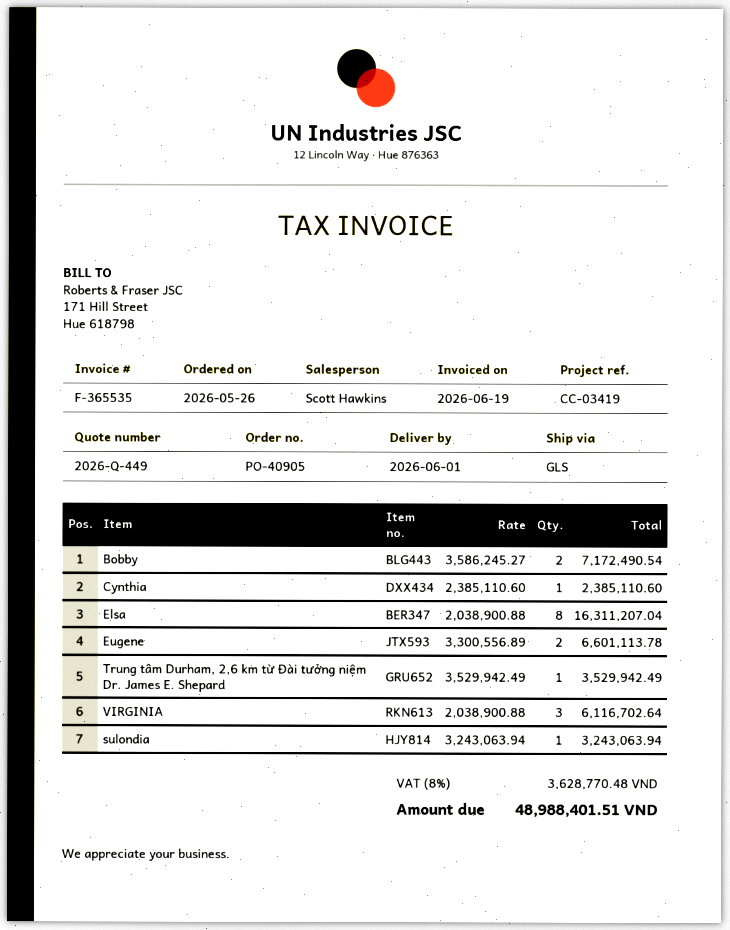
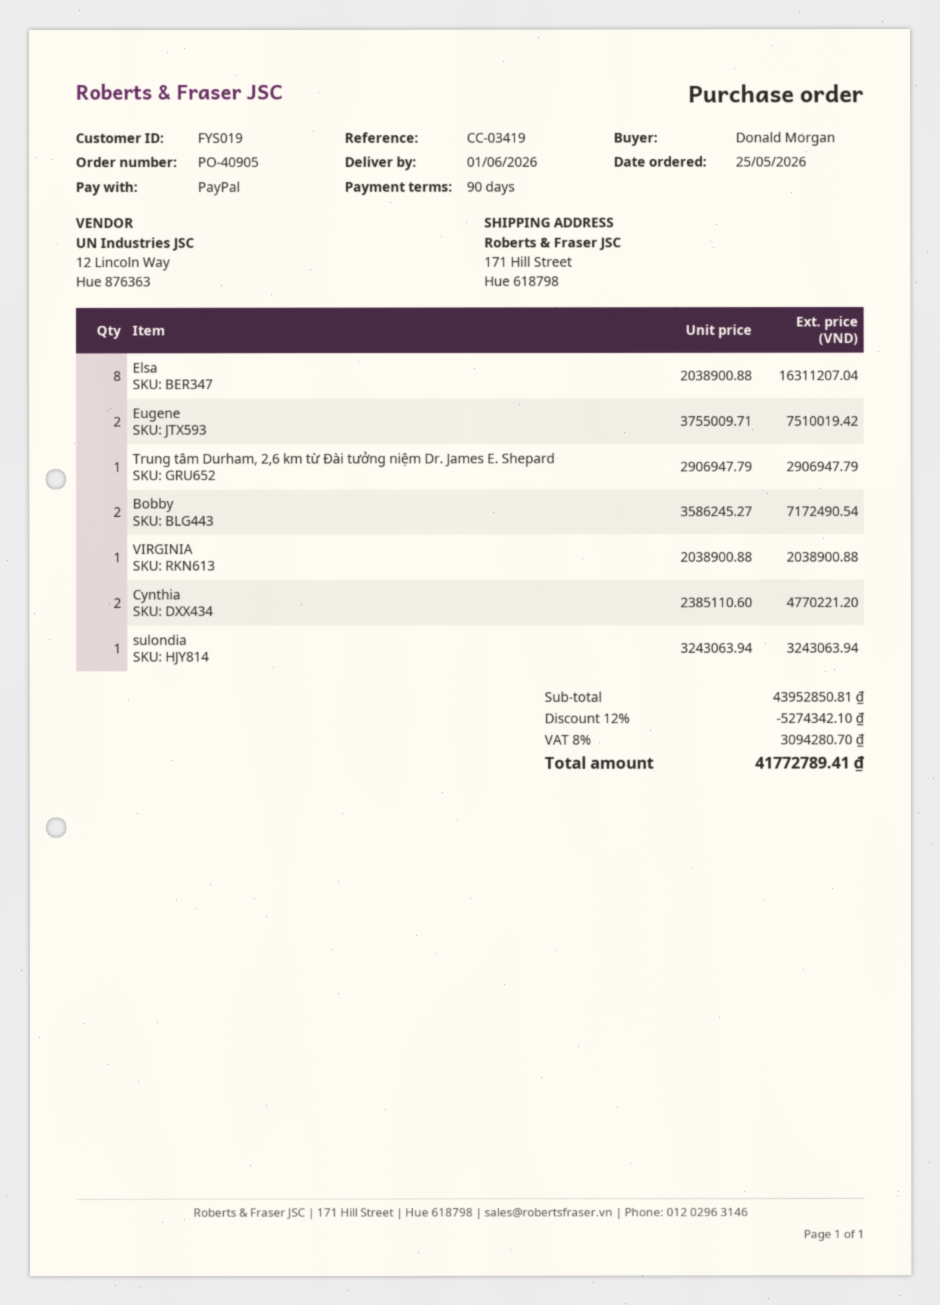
order date: 2026-05-26 -> 2026-05-25
Cynthia: 1 x 2385110.60 = 2385110.60 -> 2 x 2385110.60 = 4770221.20
Eugene: 2 x 3300556.89 = 6601113.78 -> 2 x 3755009.71 = 7510019.42
Trung tâm Durham, 2,6 km từ Đài tưởng niệm Dr. James E. Shepard: 1 x 3529942.49 = 3529942.49 -> 1 x 2906947.79 = 2906947.79
VIRGINIA: 3 x 2038900.88 = 6116702.64 -> 1 x 2038900.88 = 2038900.88
discount: none -> 12% = 5274342.10
tax: 8% = 3628770.48 -> 8% = 3094280.70
total: 48988401.51 -> 41772789.41

